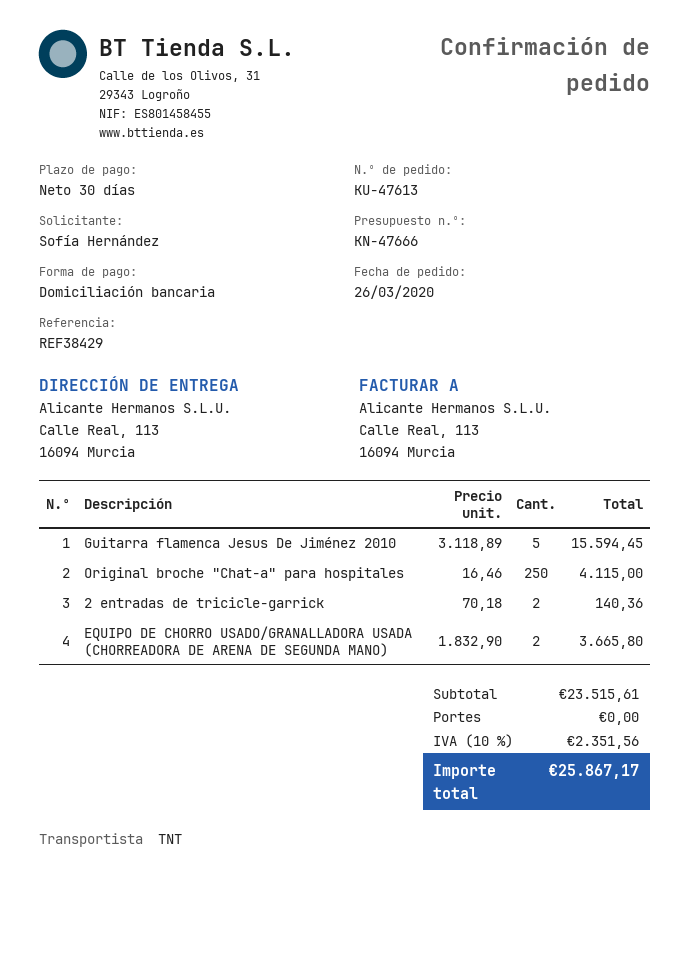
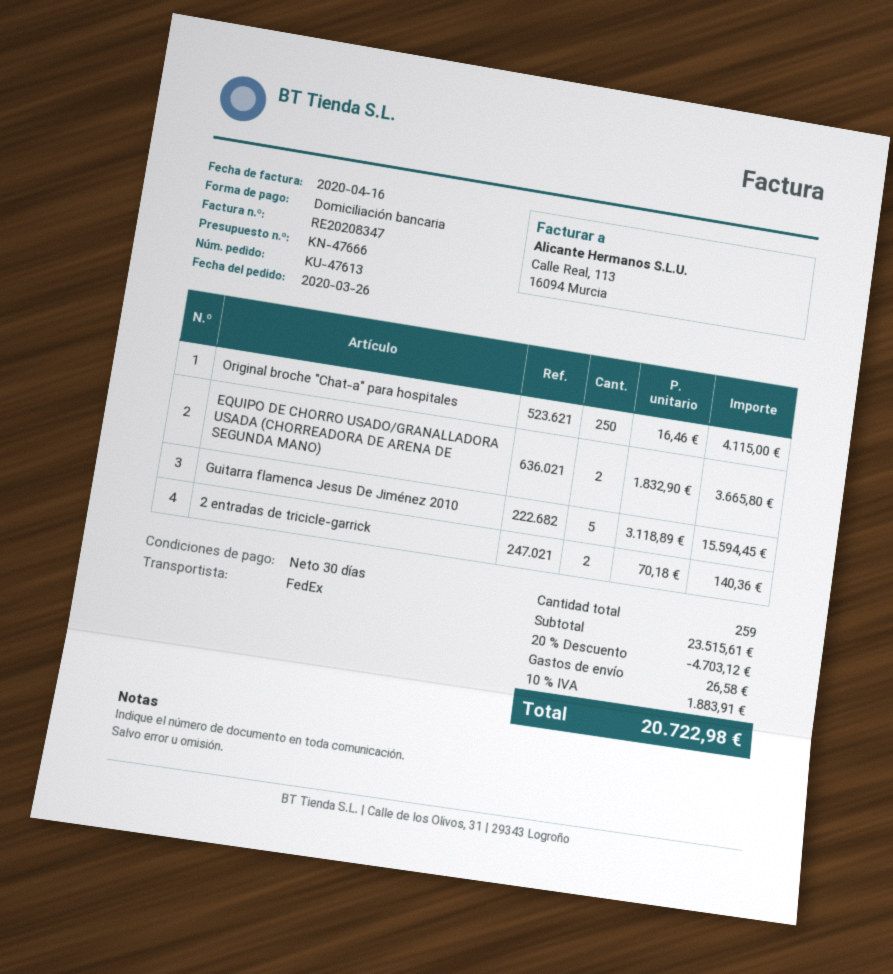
shipping method: TNT -> FedEx
discount: none -> 20% = 4703.12
shipping: 0.00 -> 26.58
tax: 10% = 2351.56 -> 10% = 1883.91
total: 25867.17 -> 20722.98

